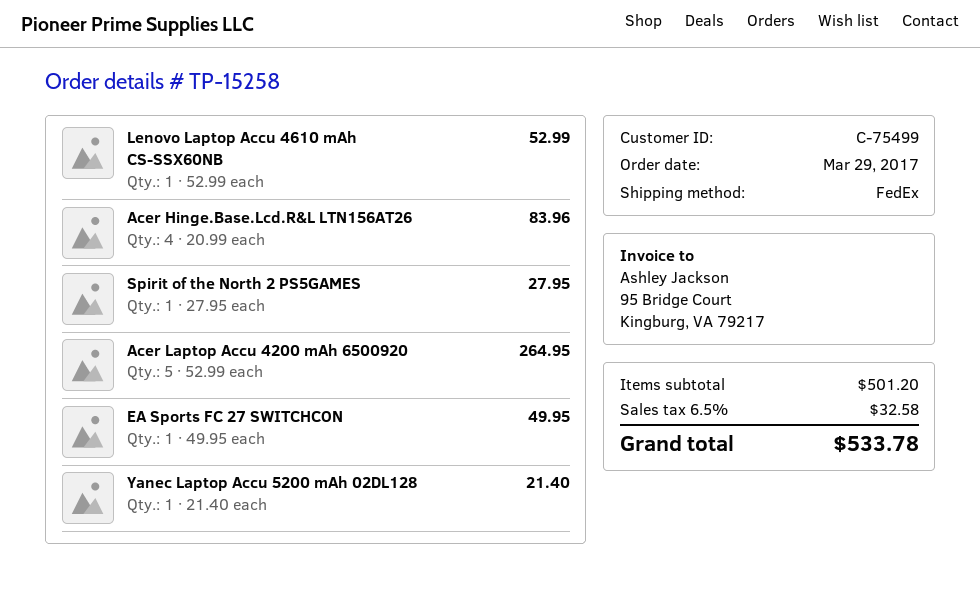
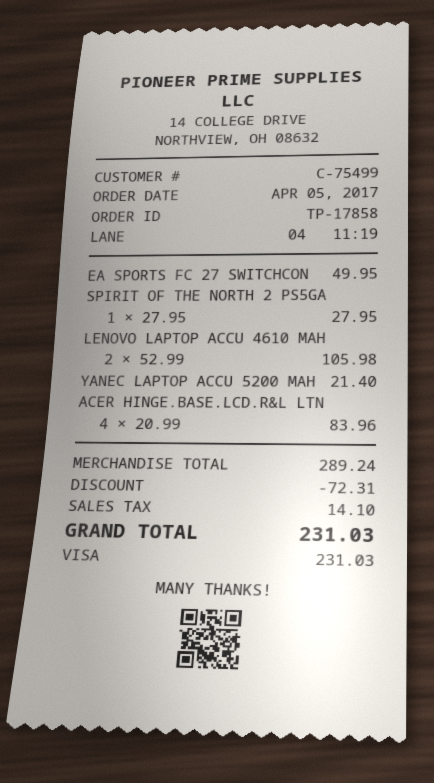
order number: TP-15258 -> TP-17858
order date: 2017-03-29 -> 2017-04-05
Lenovo Laptop Accu 4610 mAh CS-SSX60NB: 1 x 52.99 = 52.99 -> 2 x 52.99 = 105.98
Acer Laptop Accu 4200 mAh 6500920: 5 x 52.99 = 264.95 -> none
subtotal: 501.20 -> 289.24
discount: none -> 72.31
tax: 32.58 -> 14.10
total: 533.78 -> 231.03

